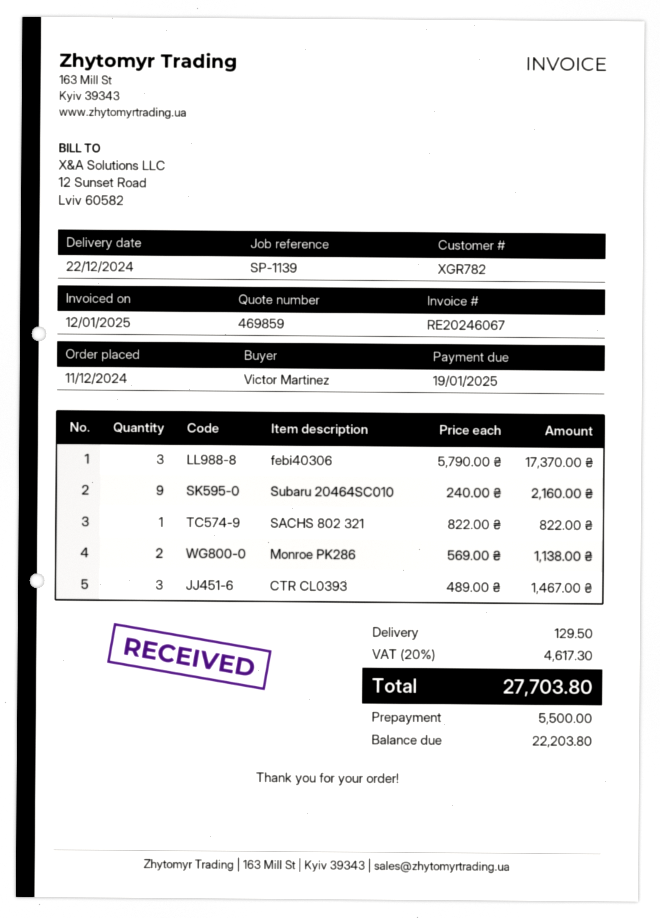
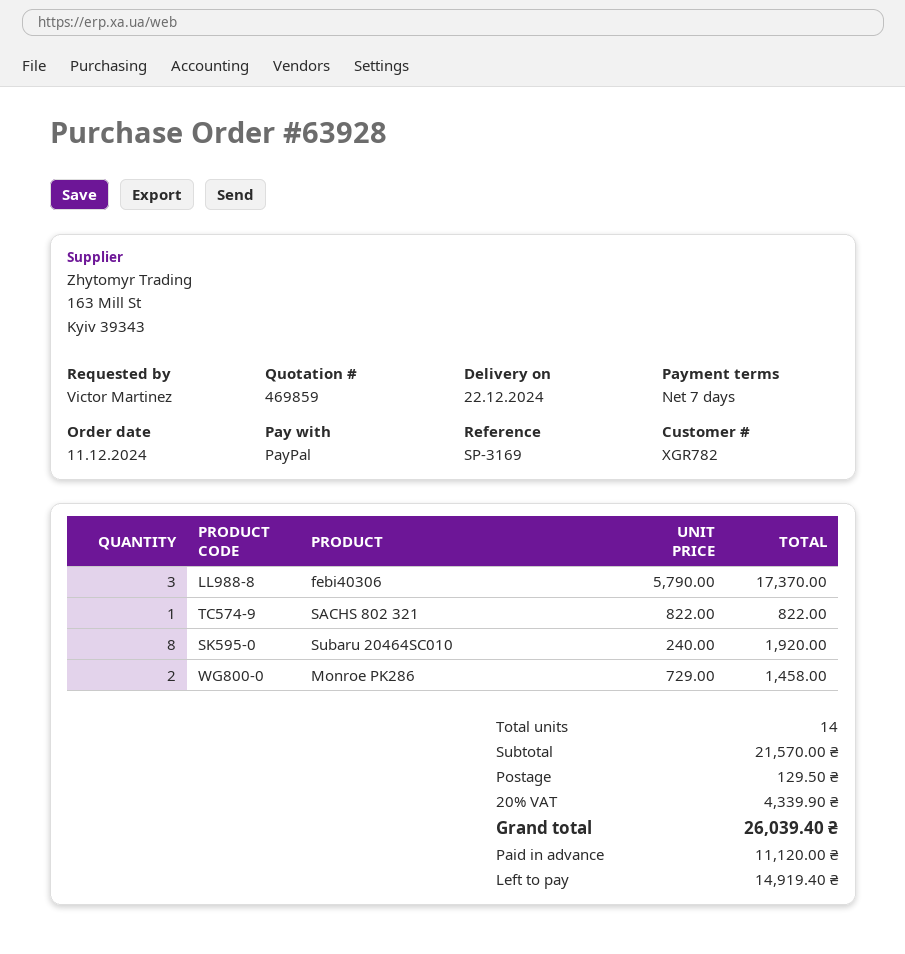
reference: SP-1139 -> SP-3169
Subaru 20464SC010: 9 x 240.00 = 2160.00 -> 8 x 240.00 = 1920.00
Monroe PK286: 2 x 569.00 = 1138.00 -> 2 x 729.00 = 1458.00
CTR CL0393: 3 x 489.00 = 1467.00 -> none
tax: 20% = 4617.30 -> 20% = 4339.90
total: 27703.80 -> 26039.40
deposit: 5500.00 -> 11120.00
balance: 22203.80 -> 14919.40

